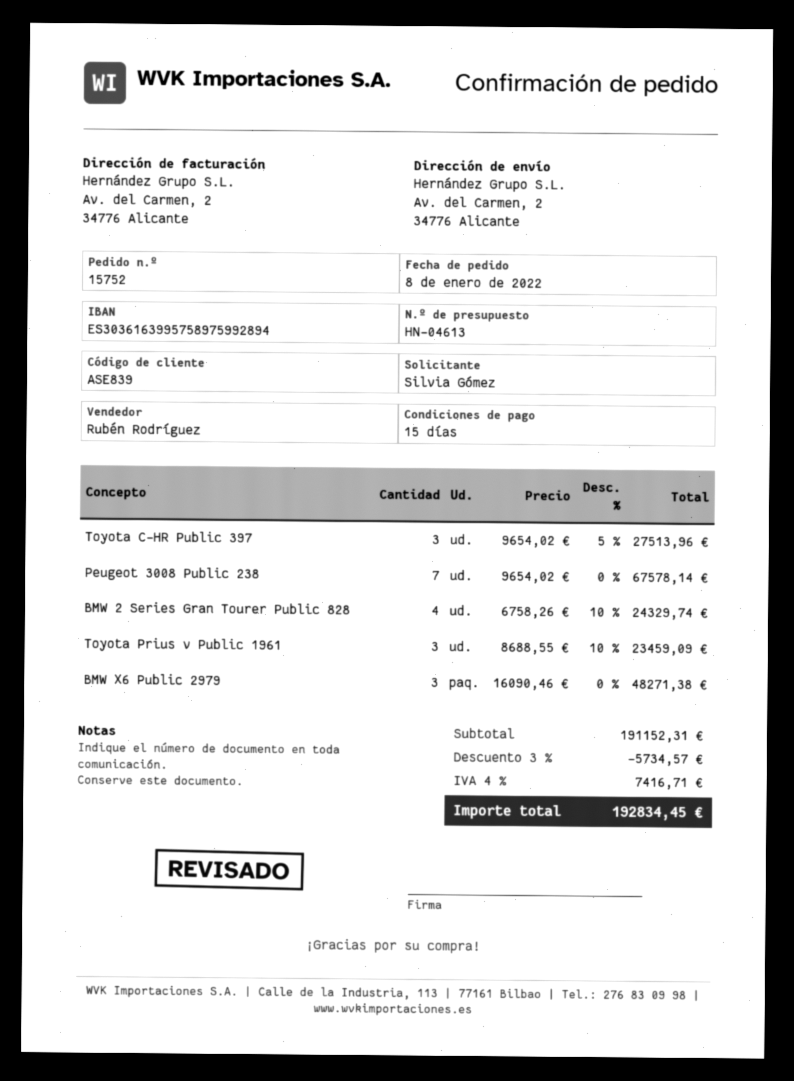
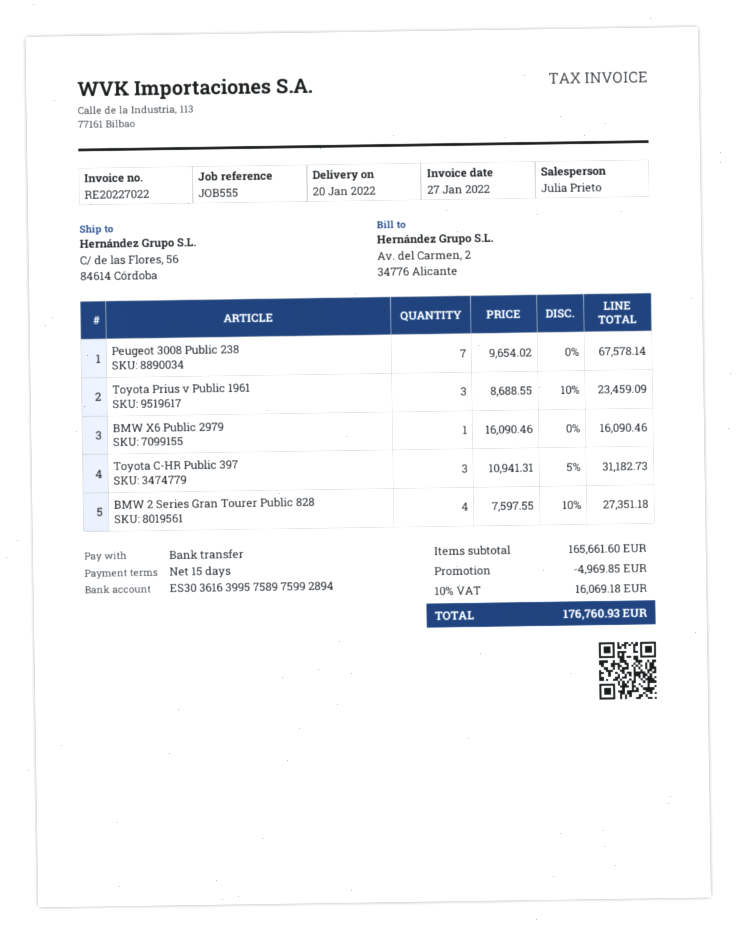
sales rep: Rubén Rodríguez -> Julia Prieto
ship to: Av. del Carmen, 2, 34776 Alicante -> C/ de las Flores, 56, 84614 Córdoba
Toyota C-HR Public 397: 3 x 9654.02 - 5% = 27513.96 -> 3 x 10941.31 - 5% = 31182.73
BMW 2 Series Gran Tourer Public 828: 4 x 6758.26 - 10% = 24329.74 -> 4 x 7597.55 - 10% = 27351.18
BMW X6 Public 2979: 3 x 16090.46 = 48271.38 -> 1 x 16090.46 = 16090.46
subtotal: 191152.31 -> 165661.60
discount: 5734.57 -> 4969.85
tax: 4% = 7416.71 -> 10% = 16069.18
total: 192834.45 -> 176760.93

